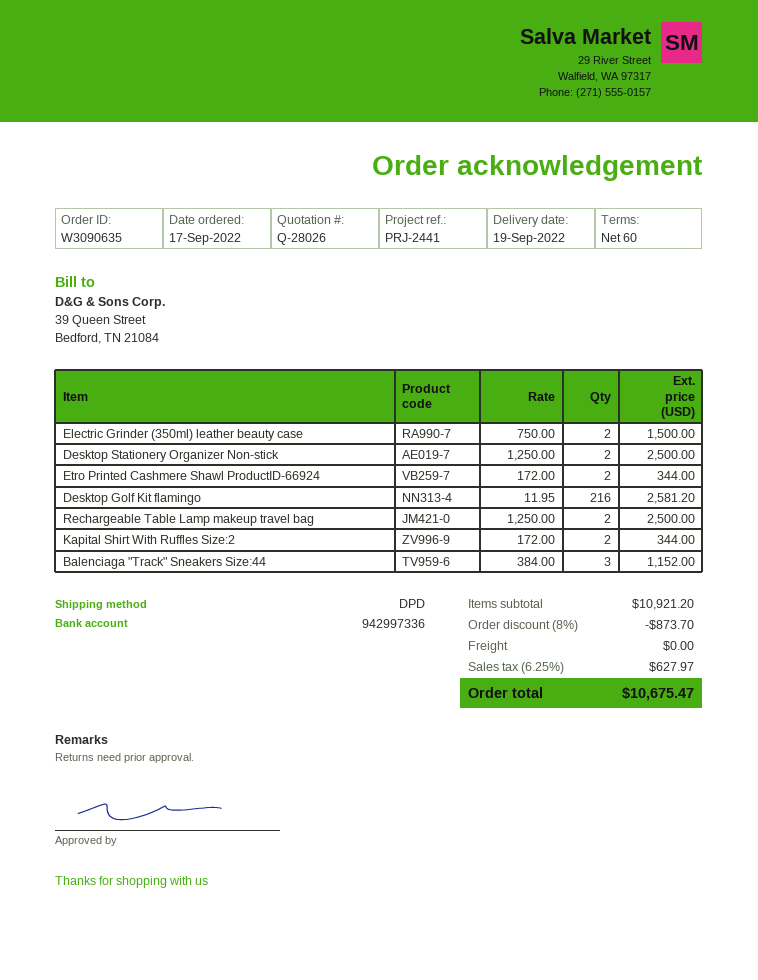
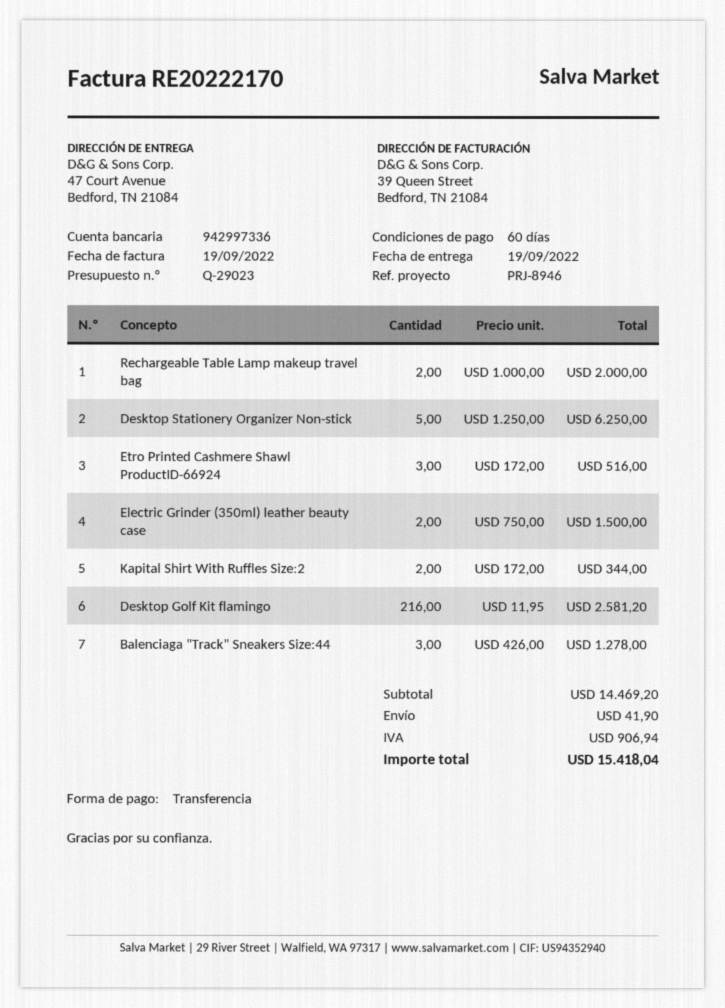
quote number: Q-28026 -> Q-29023
reference: PRJ-2441 -> PRJ-8946
Desktop Stationery Organizer Non-stick: 2 x 1250.00 = 2500.00 -> 5 x 1250.00 = 6250.00
Etro Printed Cashmere Shawl ProductID-66924: 2 x 172.00 = 344.00 -> 3 x 172.00 = 516.00
Rechargeable Table Lamp makeup travel bag: 2 x 1250.00 = 2500.00 -> 2 x 1000.00 = 2000.00
Balenciaga "Track" Sneakers Size:44: 3 x 384.00 = 1152.00 -> 3 x 426.00 = 1278.00
subtotal: 10921.20 -> 14469.20
discount: 8% = 873.70 -> none
shipping: 0.00 -> 41.90
tax: 627.97 -> 906.94
total: 10675.47 -> 15418.04

